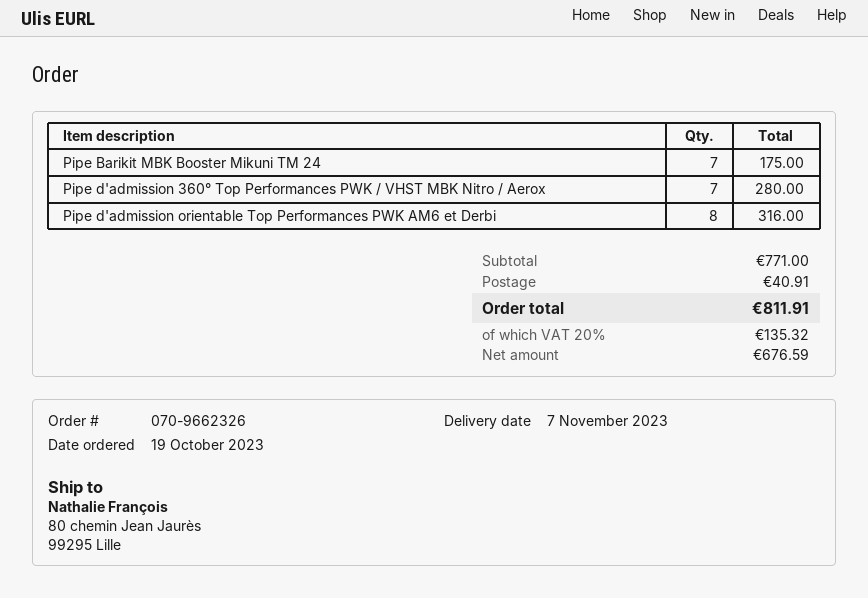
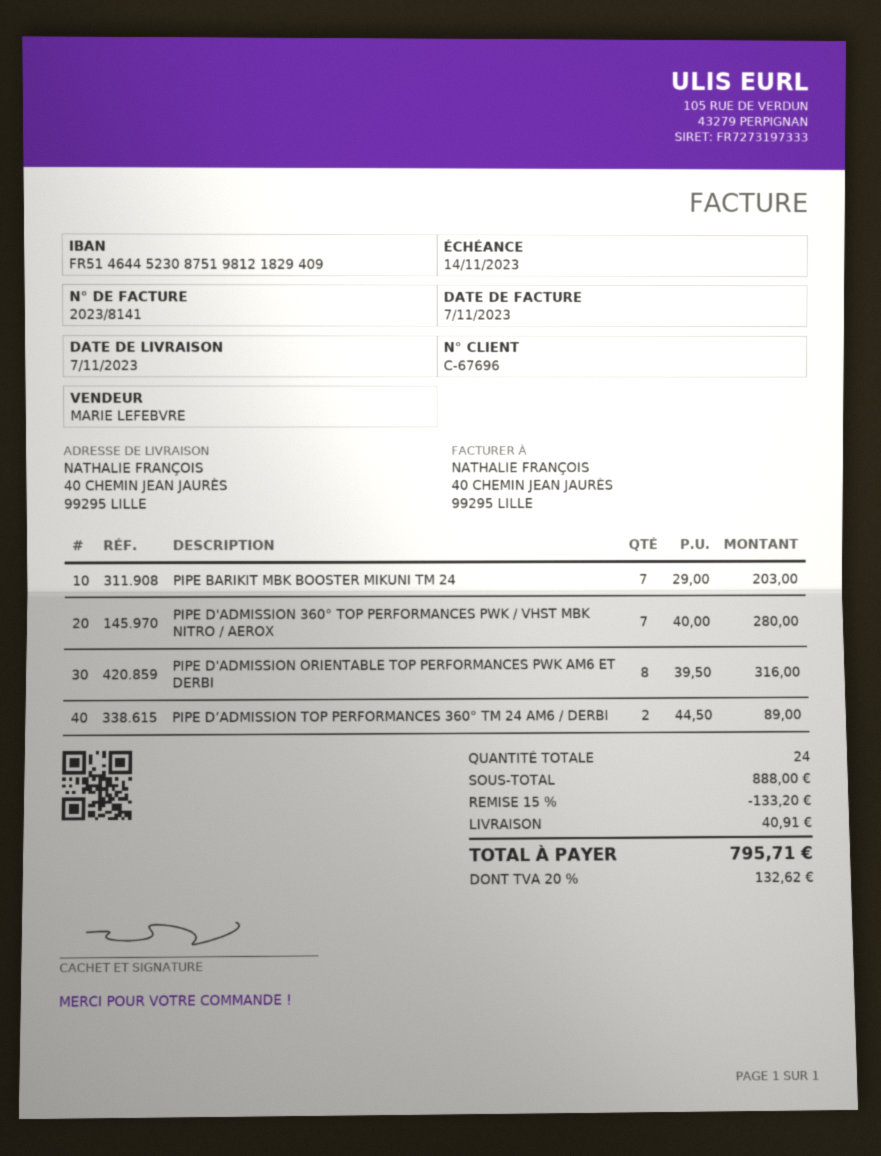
ship to: 80 chemin Jean Jaurès, 99295 Lille -> 40 CHEMIN JEAN JAURÈS, 99295 LILLE
Pipe Barikit MBK Booster Mikuni TM 24: 7 for 175.00 -> 7 for 203.00
PIPE D’ADMISSION TOP PERFORMANCES 360° TM 24 AM6 / DERBI: none -> 2 for 89.00
subtotal: 771.00 -> 888.00
discount: none -> 15% = 133.20
tax: 20% = 135.32 -> 20% = 132.62
total: 811.91 -> 795.71

